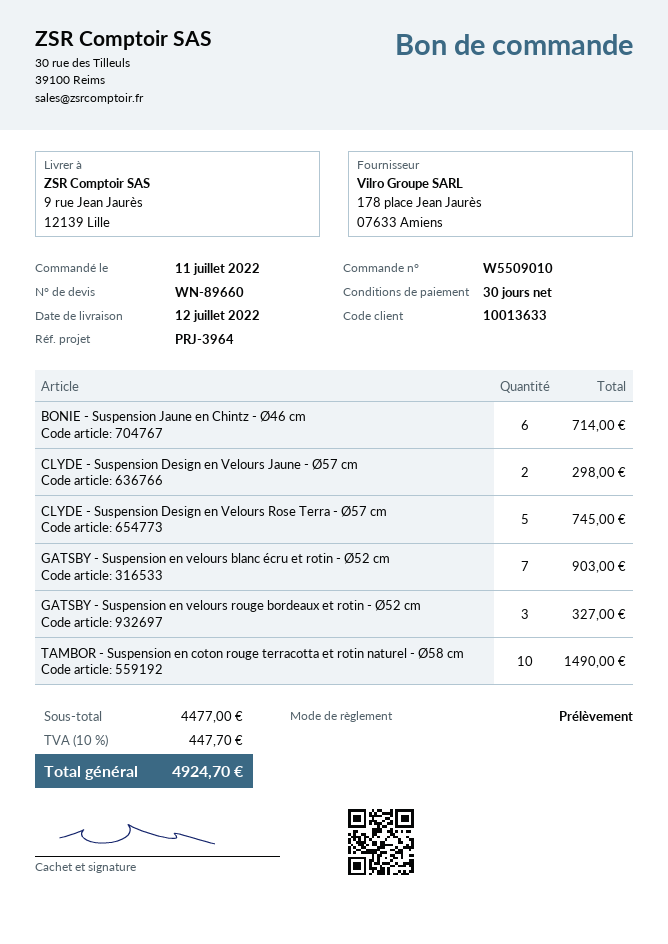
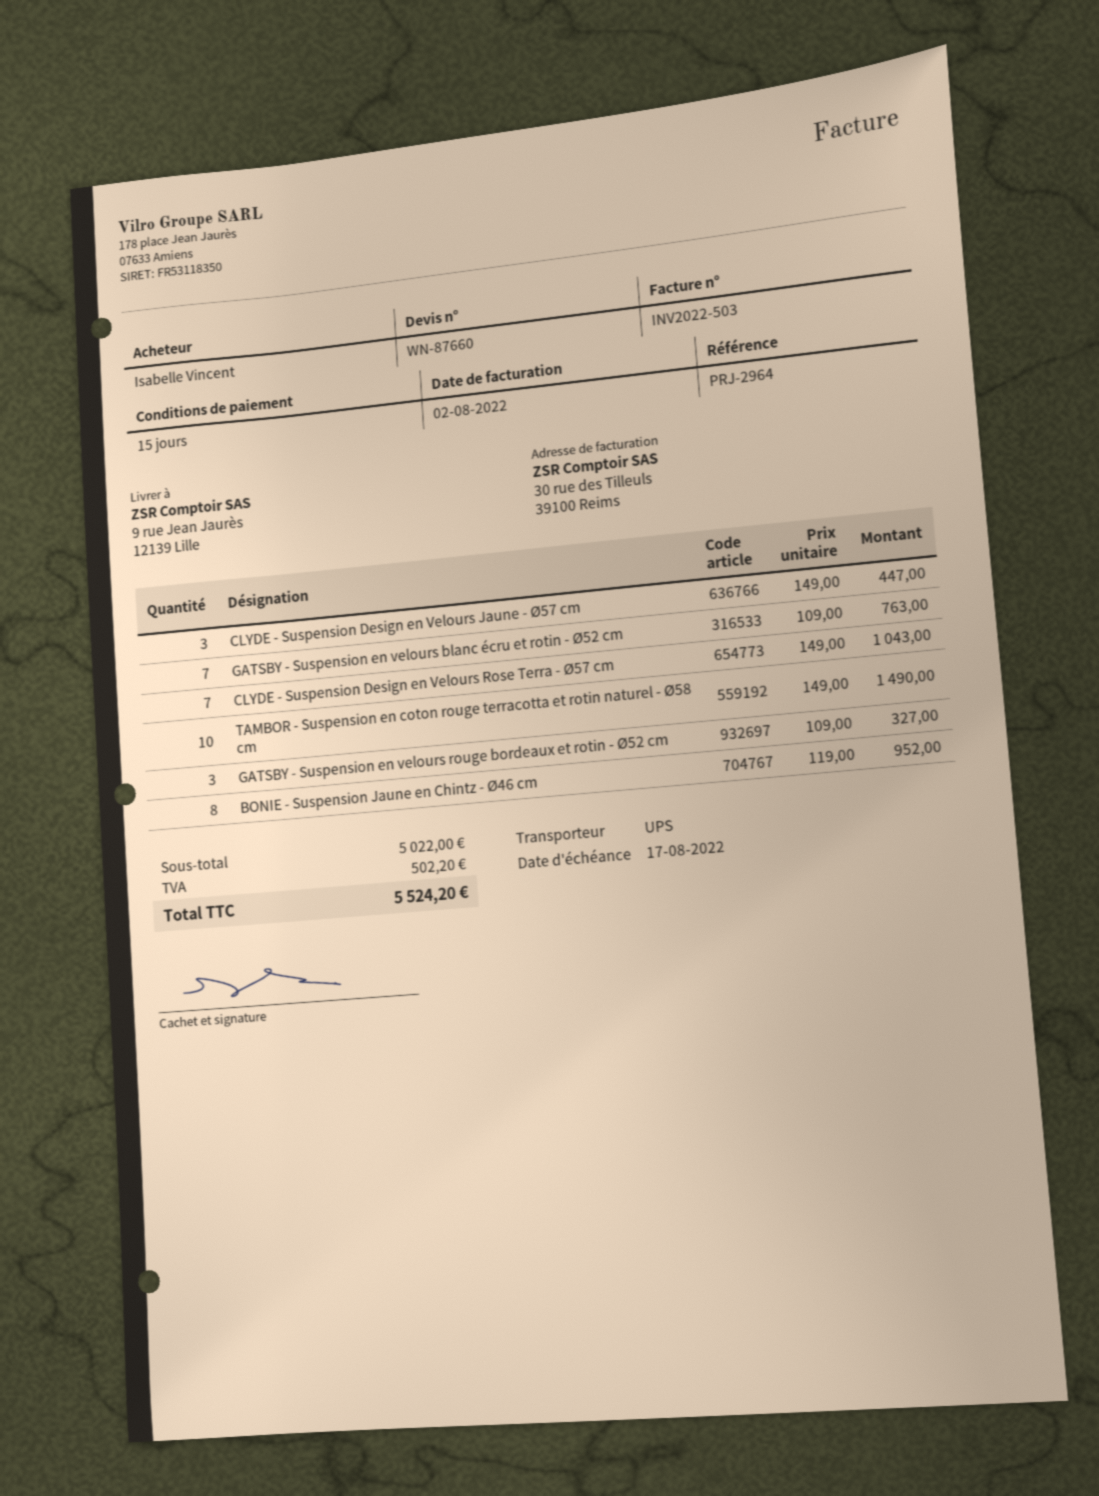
quote number: WN-89660 -> WN-87660
payment terms: 30 days -> 15 days
reference: PRJ-3964 -> PRJ-2964
BONIE - Suspension Jaune en Chintz - Ø46 cm: 6 for 714.00 -> 8 for 952.00
CLYDE - Suspension Design en Velours Jaune - Ø57 cm: 2 for 298.00 -> 3 for 447.00
CLYDE - Suspension Design en Velours Rose Terra - Ø57 cm: 5 for 745.00 -> 7 for 1043.00
GATSBY - Suspension en velours blanc écru et rotin - Ø52 cm: 7 for 903.00 -> 7 for 763.00
subtotal: 4477.00 -> 5022.00
tax: 447.70 -> 502.20
total: 4924.70 -> 5524.20

